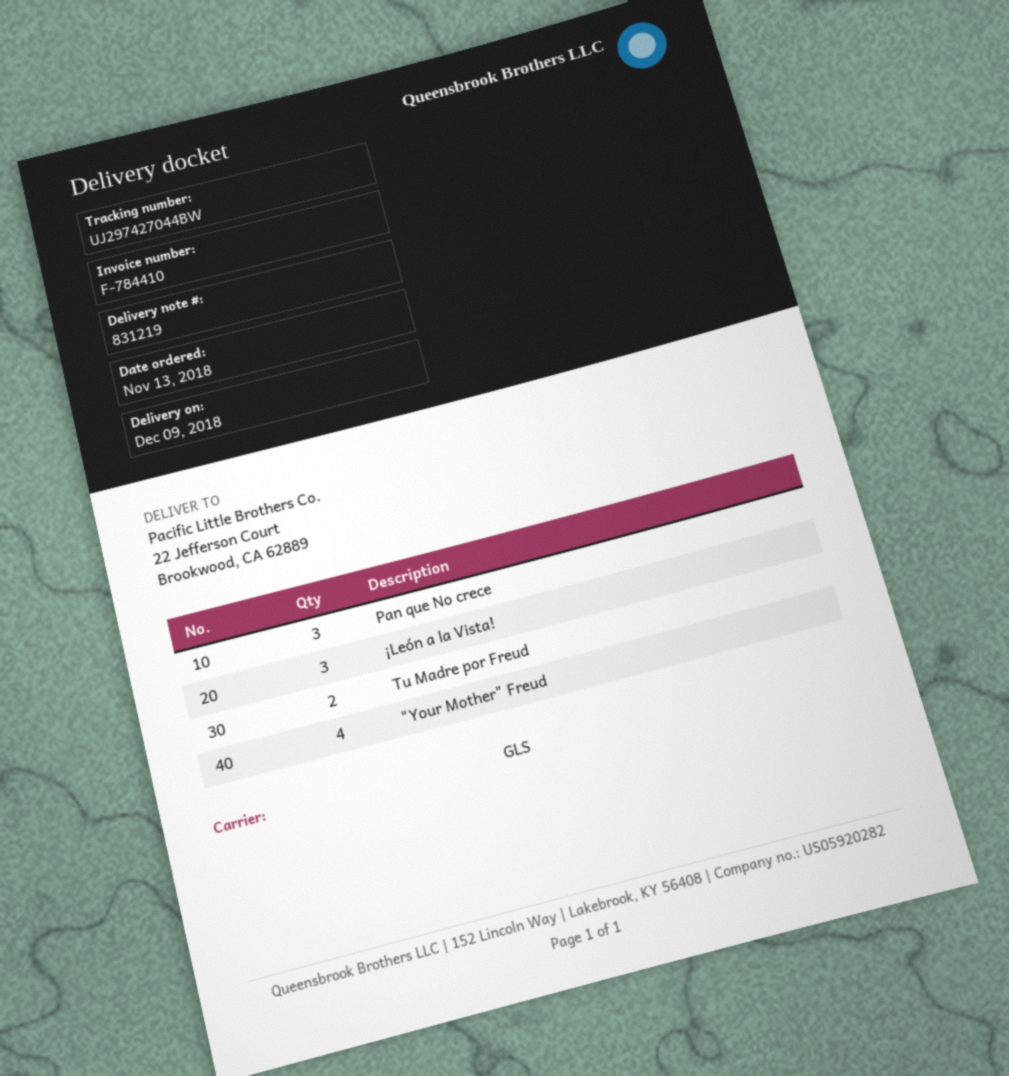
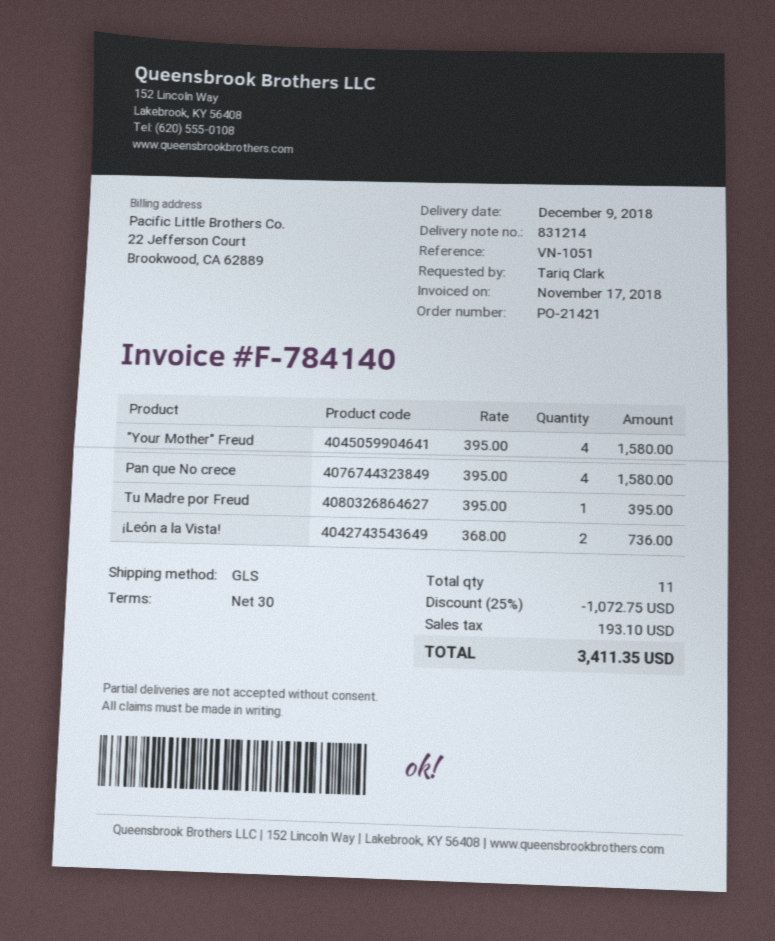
delivery note number: 831219 -> 831214
invoice number: F-784410 -> F-784140
Pan que No crece: 3 -> 4
¡León a la Vista!: 3 -> 2
Tu Madre por Freud: 2 -> 1

